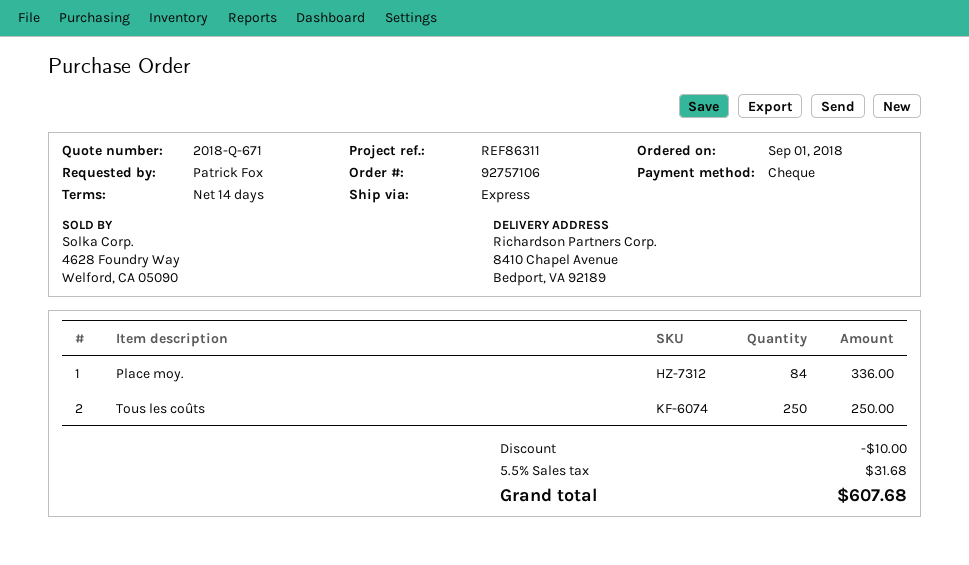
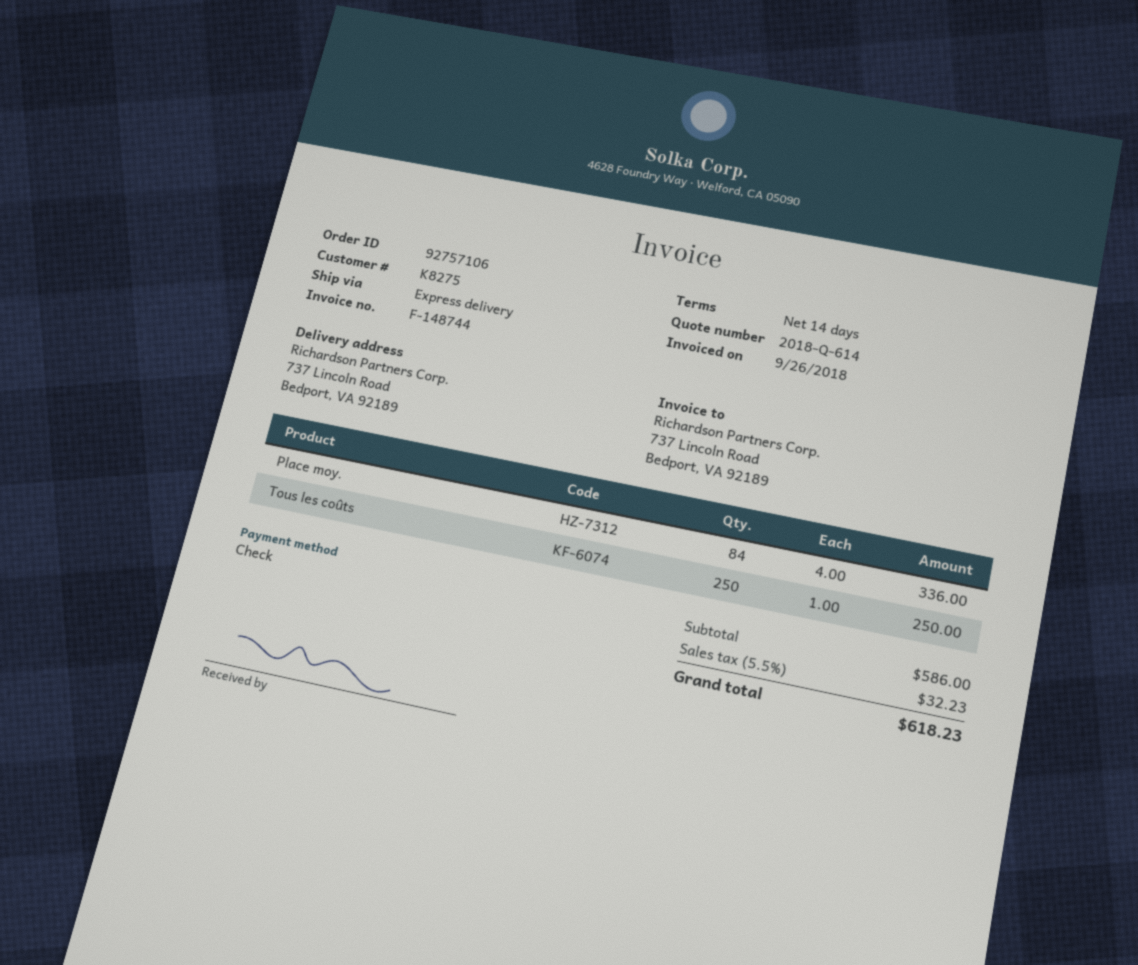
quote number: 2018-Q-671 -> 2018-Q-614
ship to: 8410 Chapel Avenue, Bedport, VA 92189 -> 737 Lincoln Road, Bedport, VA 92189
discount: 10.00 -> none
tax: 5.5% = 31.68 -> 5.5% = 32.23
total: 607.68 -> 618.23

